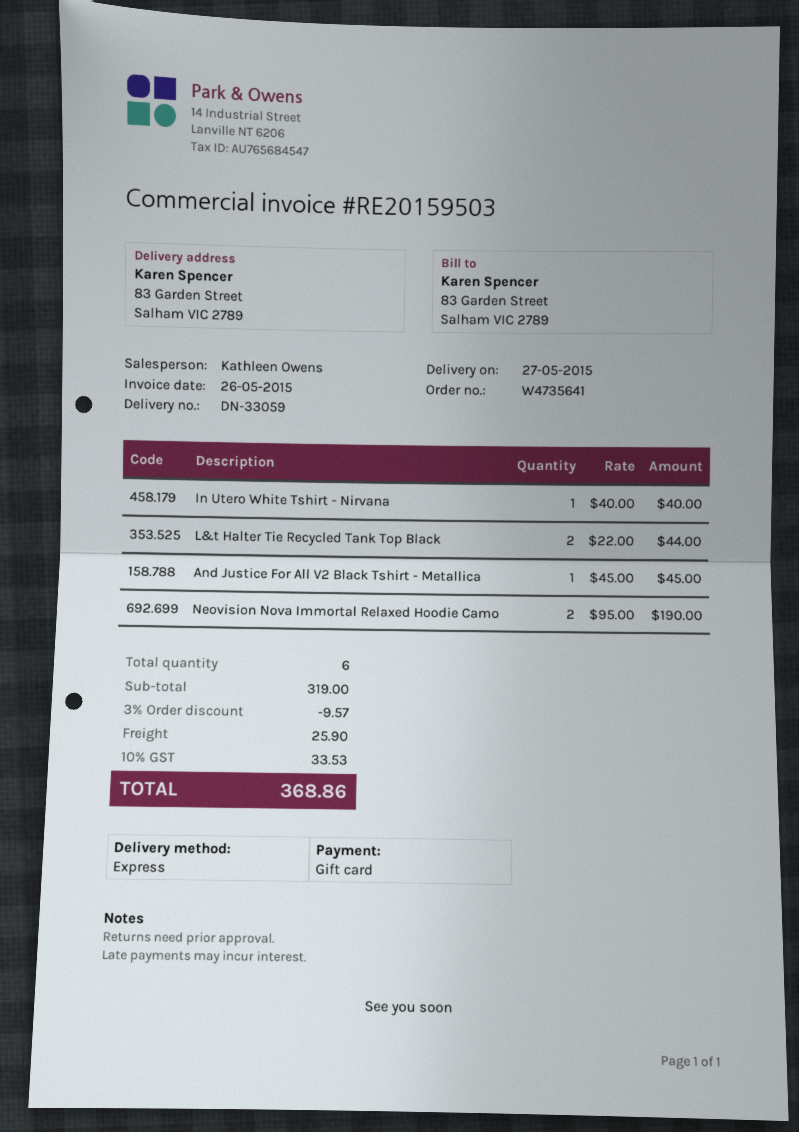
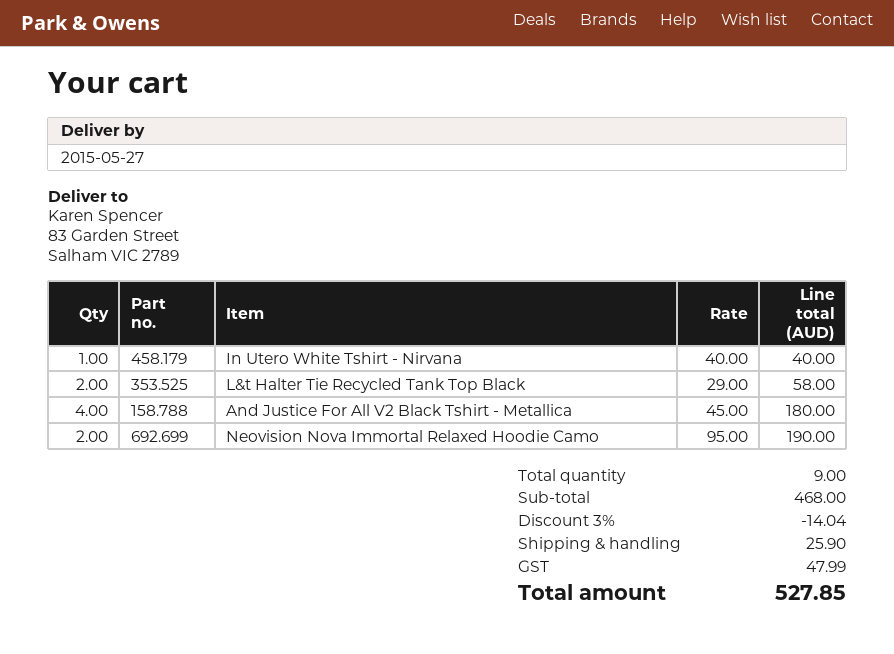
L&t Halter Tie Recycled Tank Top Black: 2 x 22.00 = 44.00 -> 2 x 29.00 = 58.00
And Justice For All V2 Black Tshirt - Metallica: 1 x 45.00 = 45.00 -> 4 x 45.00 = 180.00
total quantity: 6 -> 9
subtotal: 319.00 -> 468.00
discount: 3% = 9.57 -> 3% = 14.04
tax: 33.53 -> 47.99
total: 368.86 -> 527.85

